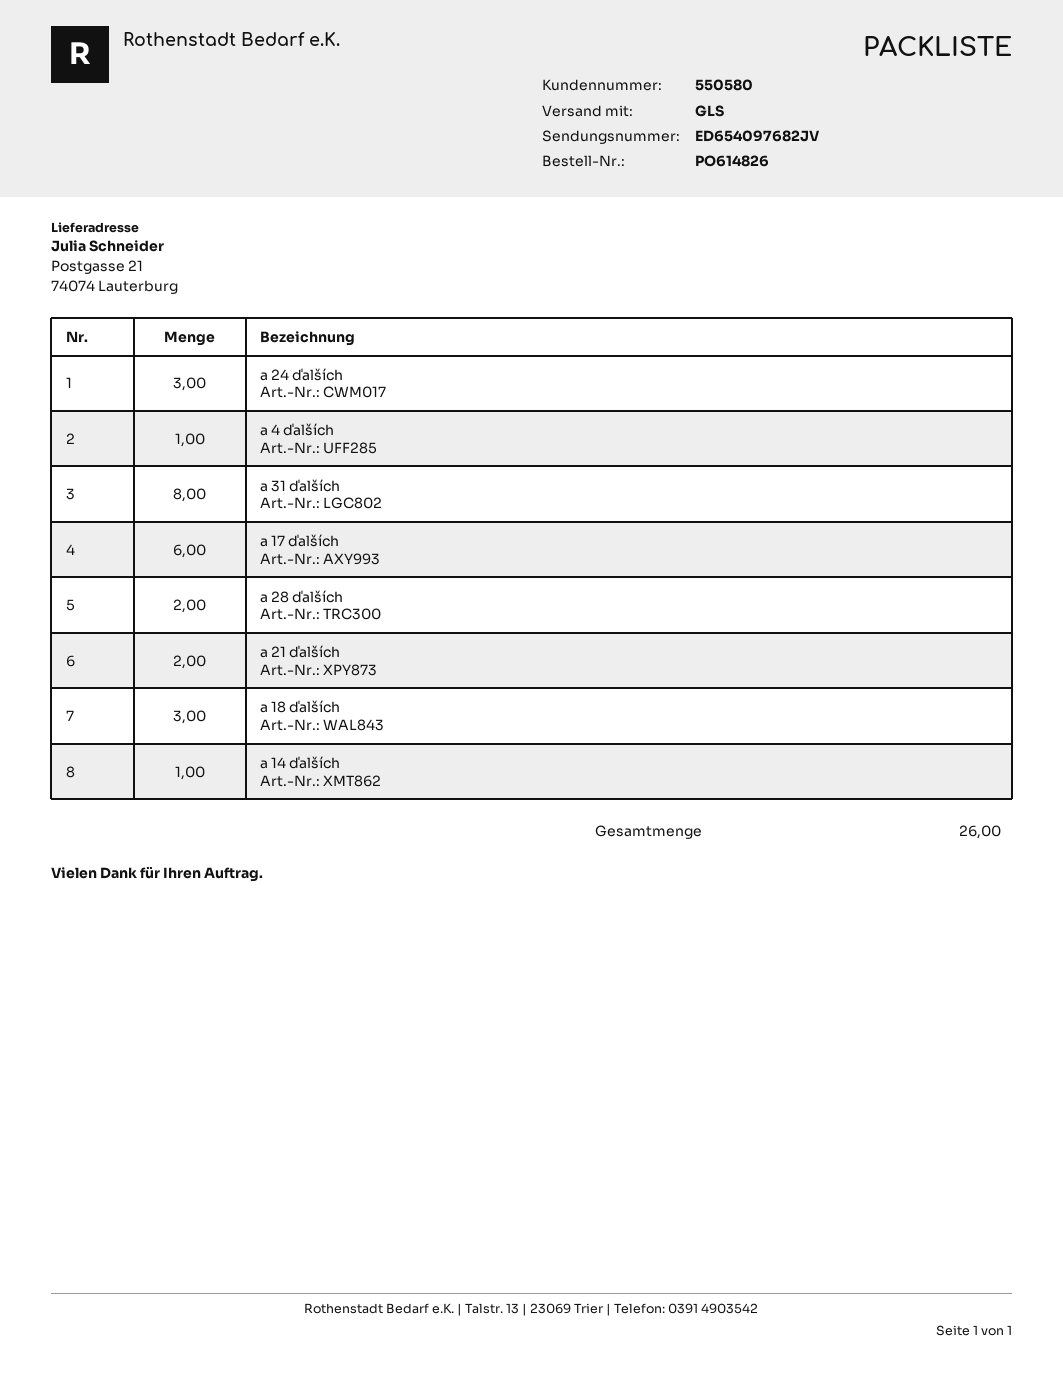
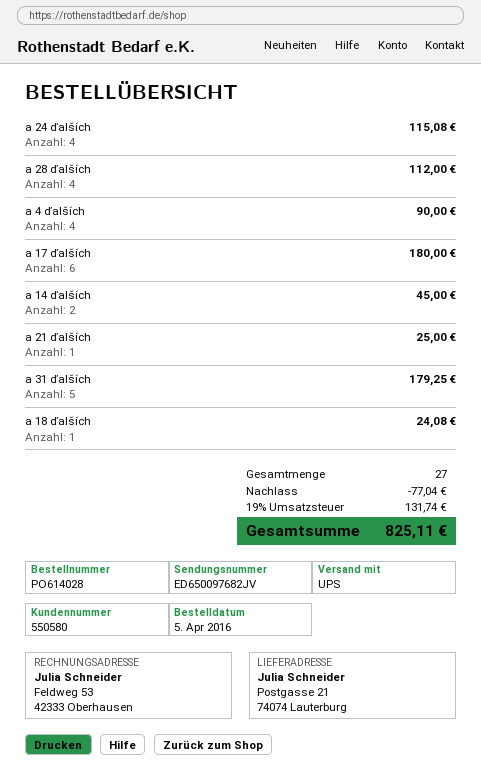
order number: PO614826 -> PO614028
shipping method: GLS -> UPS
tracking number: ED654097682JV -> ED650097682JV
a 24 ďalších: 3 -> 4
a 4 ďalších: 1 -> 4
a 31 ďalších: 8 -> 5
a 28 ďalších: 2 -> 4
a 21 ďalších: 2 -> 1
a 18 ďalších: 3 -> 1
a 14 ďalších: 1 -> 2
total quantity: 26 -> 27

